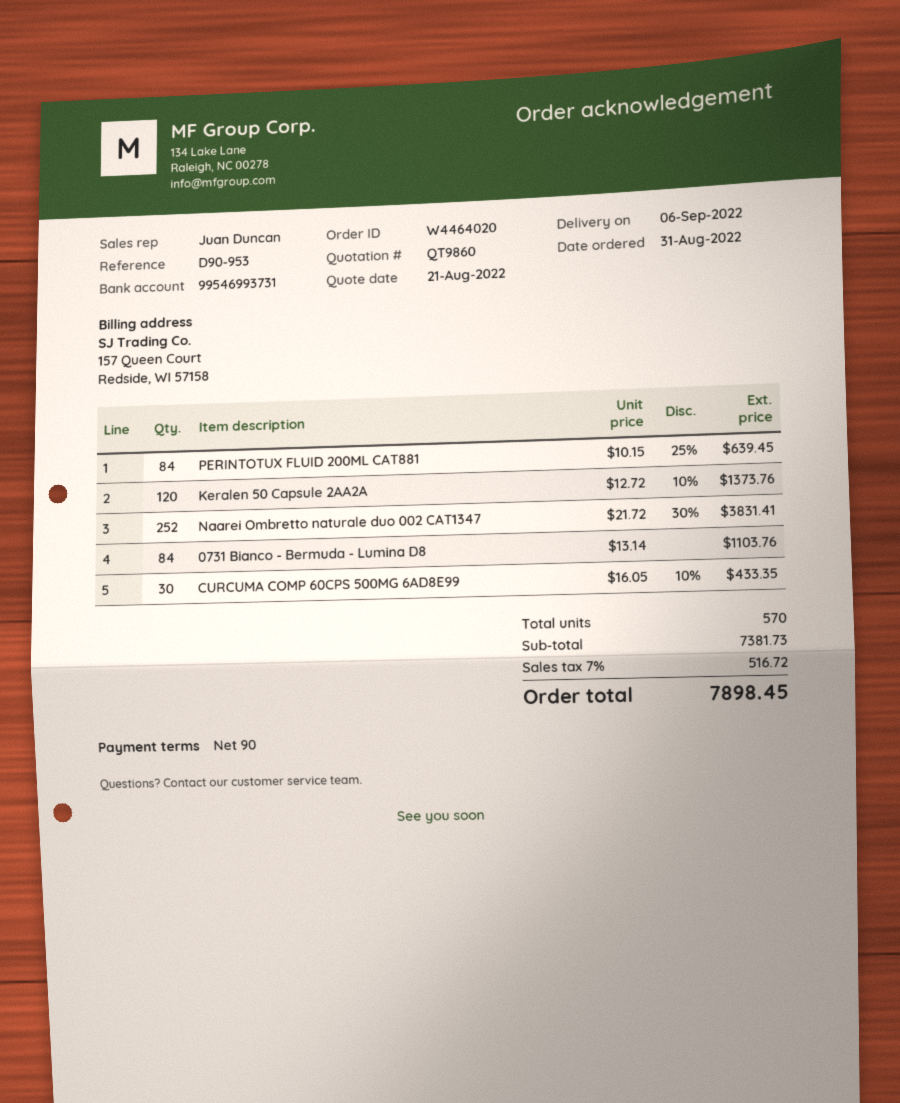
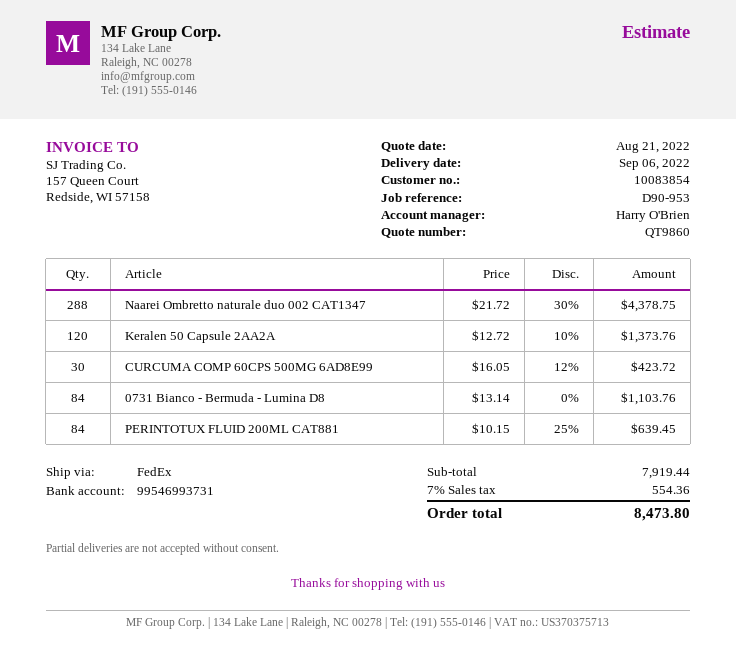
sales rep: Juan Duncan -> Harry O'Brien
Naarei Ombretto naturale duo 002 CAT1347: 252 x 21.72 - 30% = 3831.41 -> 288 x 21.72 - 30% = 4378.75
CURCUMA COMP 60CPS 500MG 6AD8E99: 30 x 16.05 - 10% = 433.35 -> 30 x 16.05 - 12% = 423.72
subtotal: 7381.73 -> 7919.44
tax: 7% = 516.72 -> 7% = 554.36
total: 7898.45 -> 8473.80

